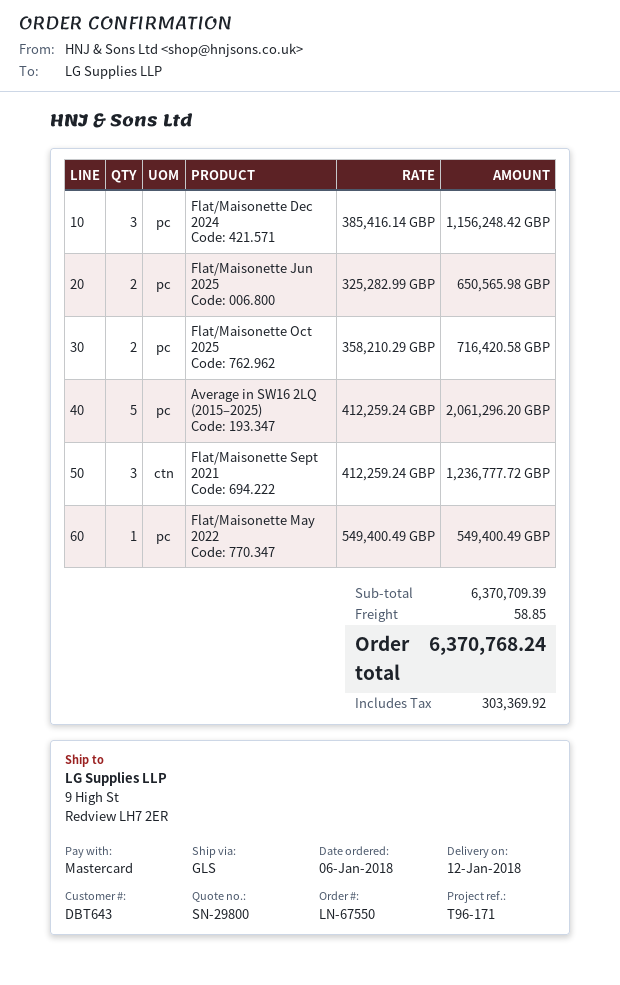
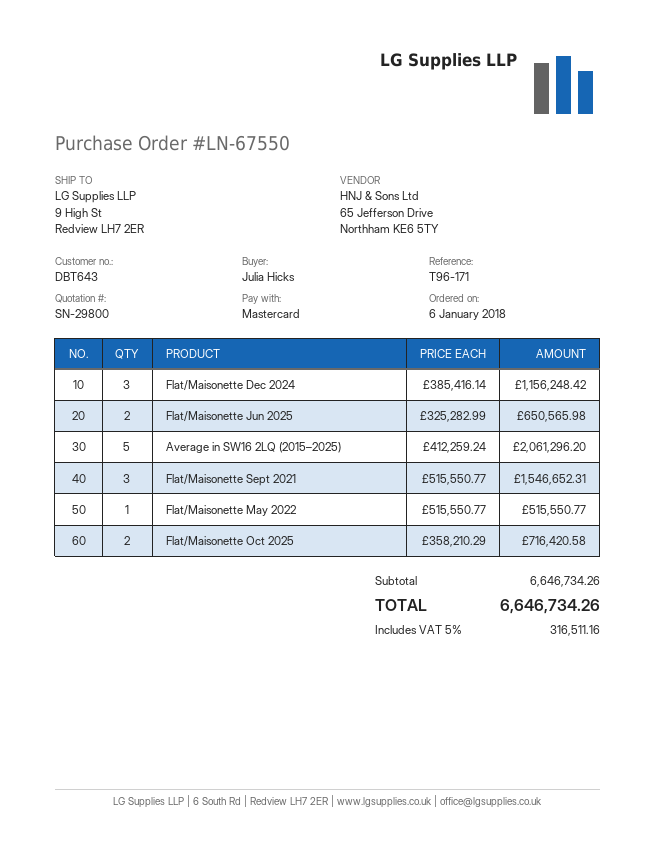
Flat/Maisonette Sept 2021: 3 x 412259.24 = 1236777.72 -> 3 x 515550.77 = 1546652.31
Flat/Maisonette May 2022: 1 x 549400.49 = 549400.49 -> 1 x 515550.77 = 515550.77
subtotal: 6370709.39 -> 6646734.26
shipping: 58.85 -> none
tax: 303369.92 -> 316511.16
total: 6370768.24 -> 6646734.26

